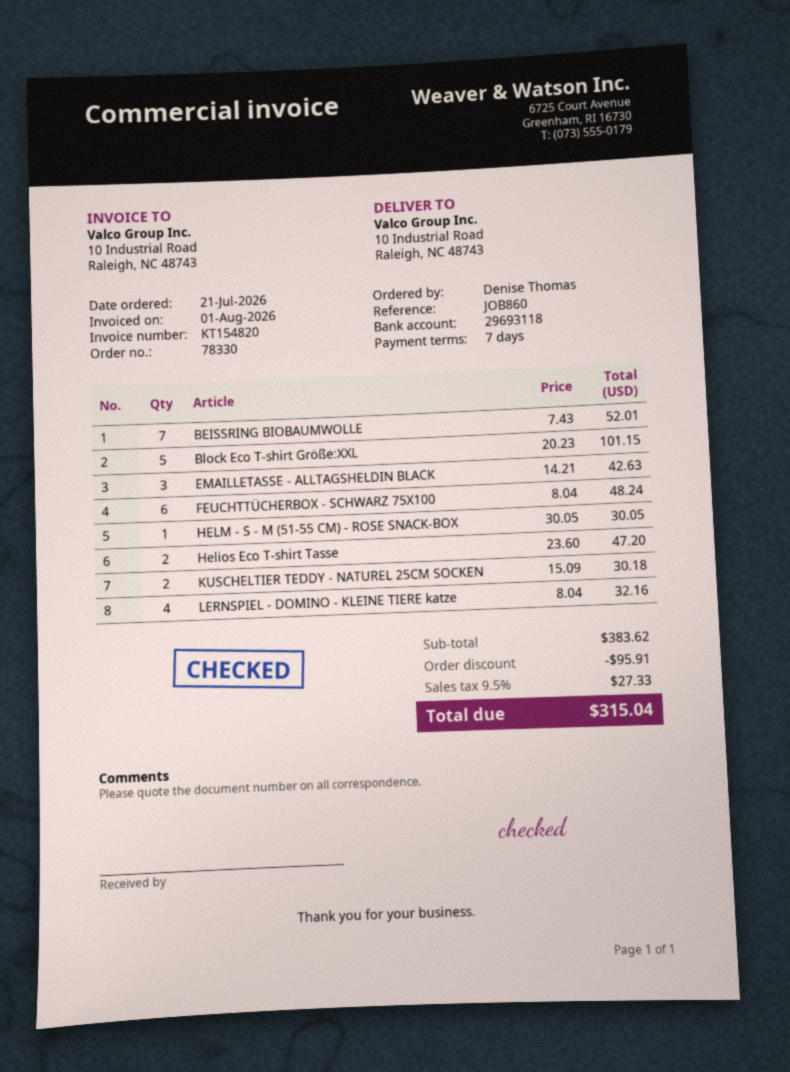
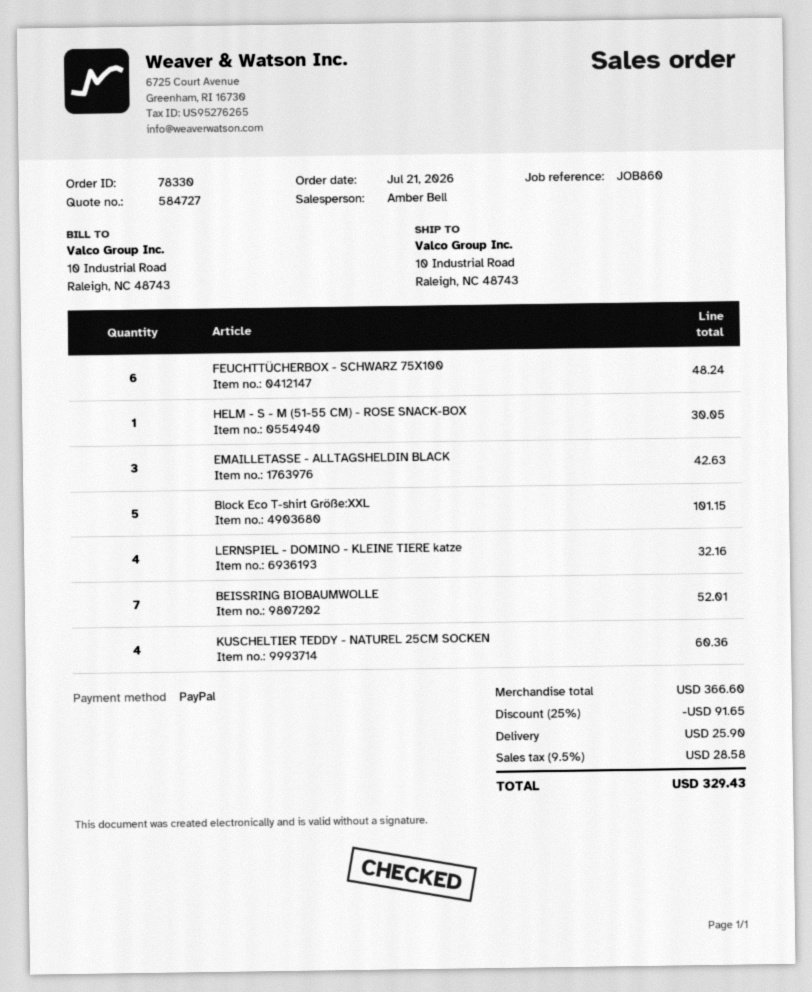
Helios Eco T-shirt Tasse: 2 for 47.20 -> none
KUSCHELTIER TEDDY - NATUREL 25CM SOCKEN: 2 for 30.18 -> 4 for 60.36
subtotal: 383.62 -> 366.60
discount: 95.91 -> 91.65
shipping: none -> 25.90
tax: 9.5% = 27.33 -> 9.5% = 28.58
total: 315.04 -> 329.43

